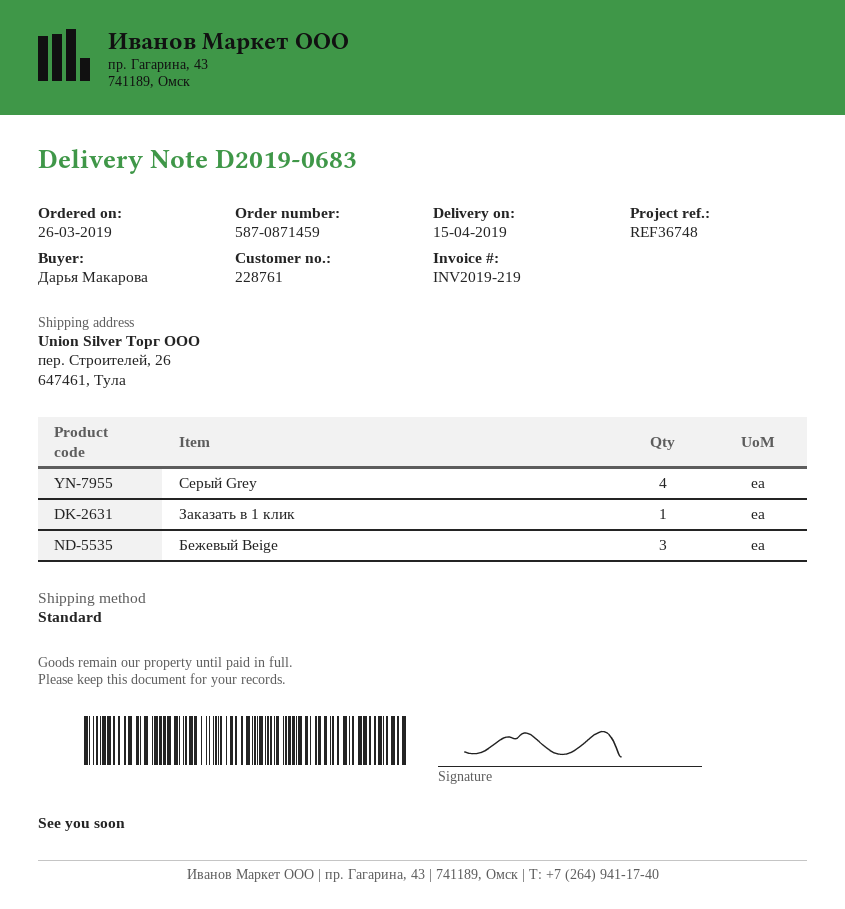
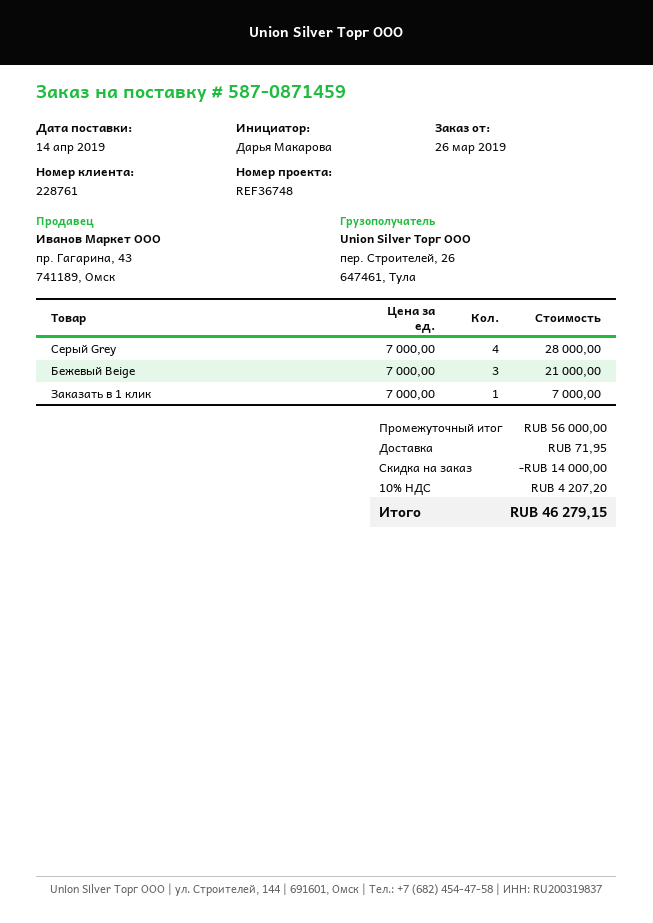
delivery date: 2019-04-15 -> 2019-04-14

